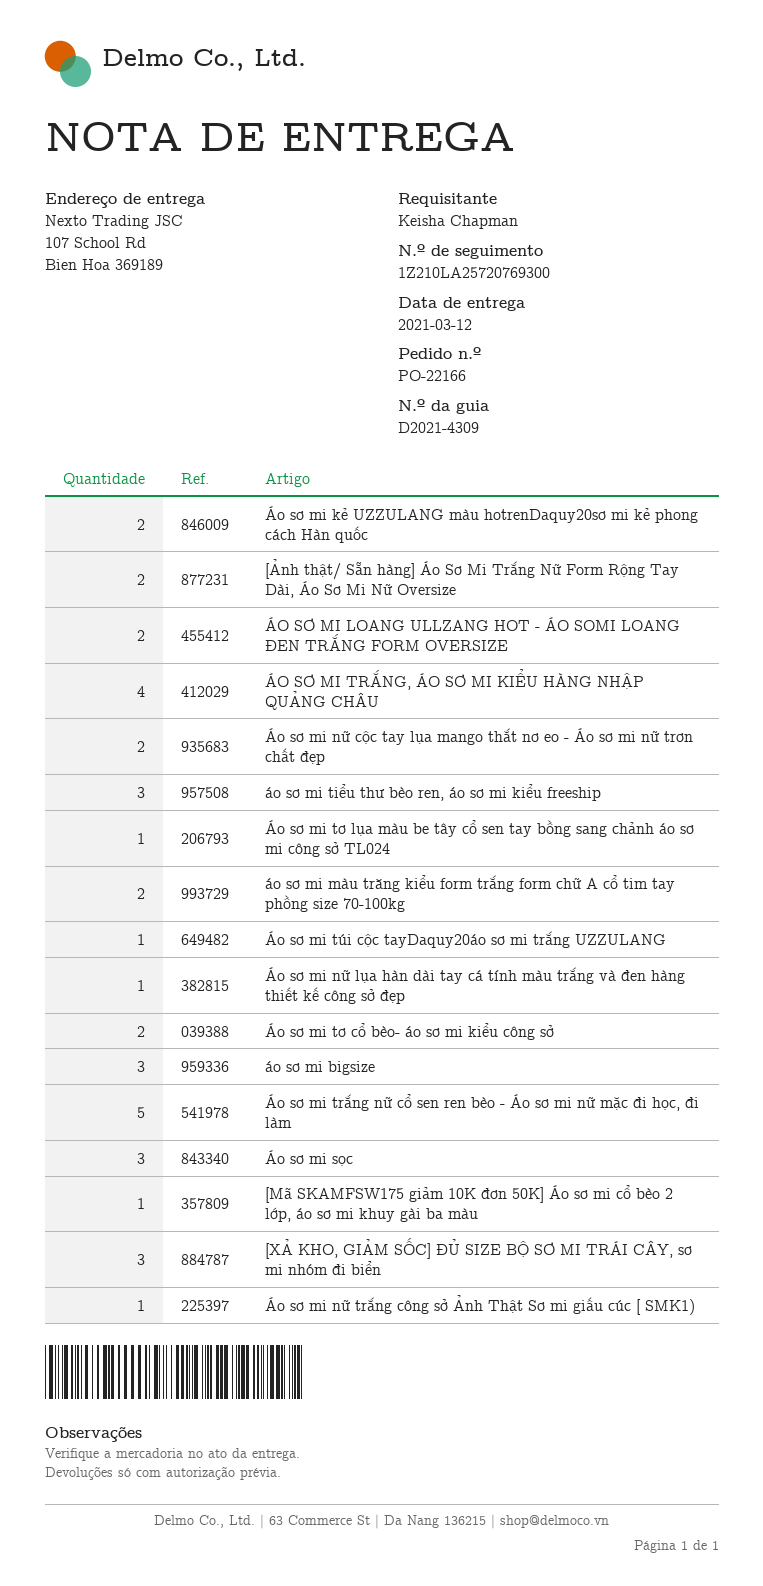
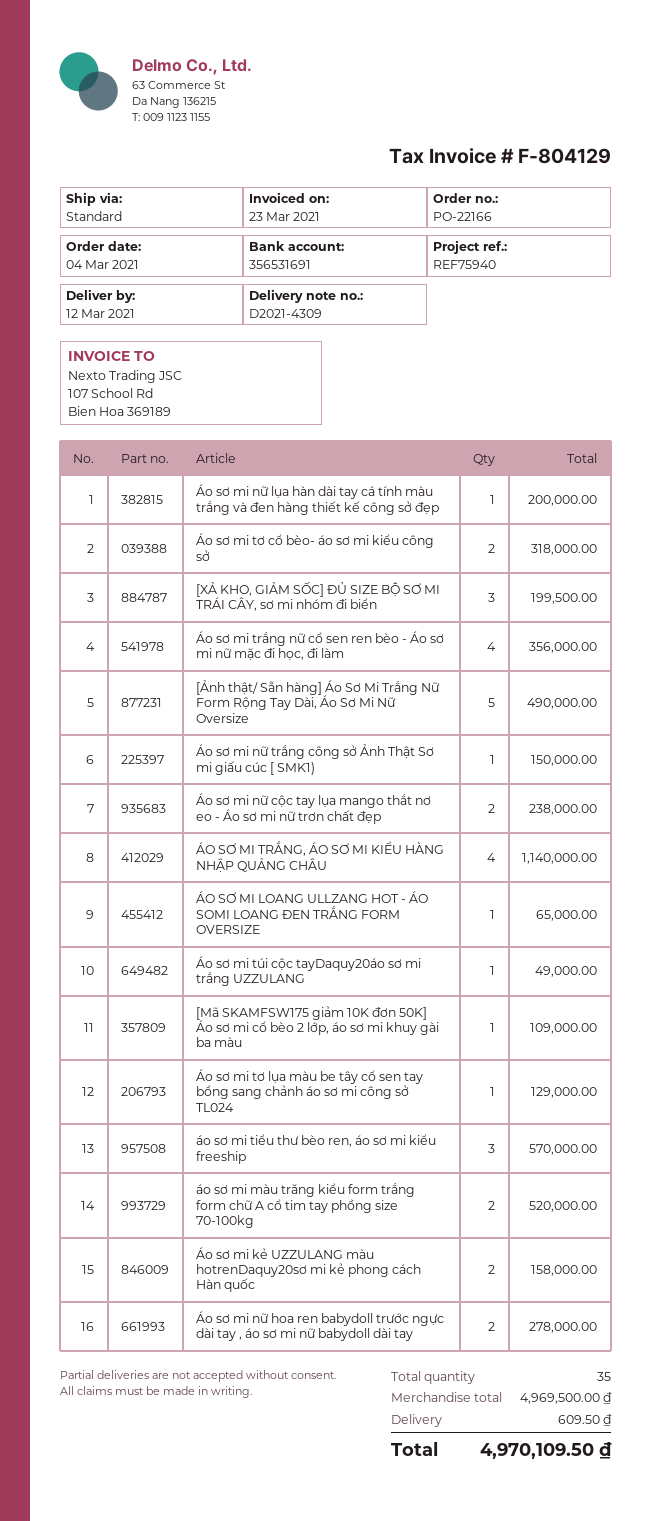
[Ảnh thật/ Sẵn hàng] Áo Sơ Mi Trắng Nữ Form Rộng Tay Dài, Áo Sơ Mi Nữ Oversize: 2 -> 5
ÁO SƠ MI LOANG ULLZANG HOT - ÁO SOMI LOANG ĐEN TRẮNG FORM OVERSIZE: 2 -> 1
áo sơ mi bigsize: 3 -> none
Áo sơ mi trắng nữ cổ sen ren bèo - Áo sơ mi nữ mặc đi học, đi làm: 5 -> 4
Áo sơ mi sọc: 3 -> none
Áo sơ mi nữ hoa ren babydoll trước ngực dài tay , áo sơ mi nữ babydoll dài tay: none -> 2

